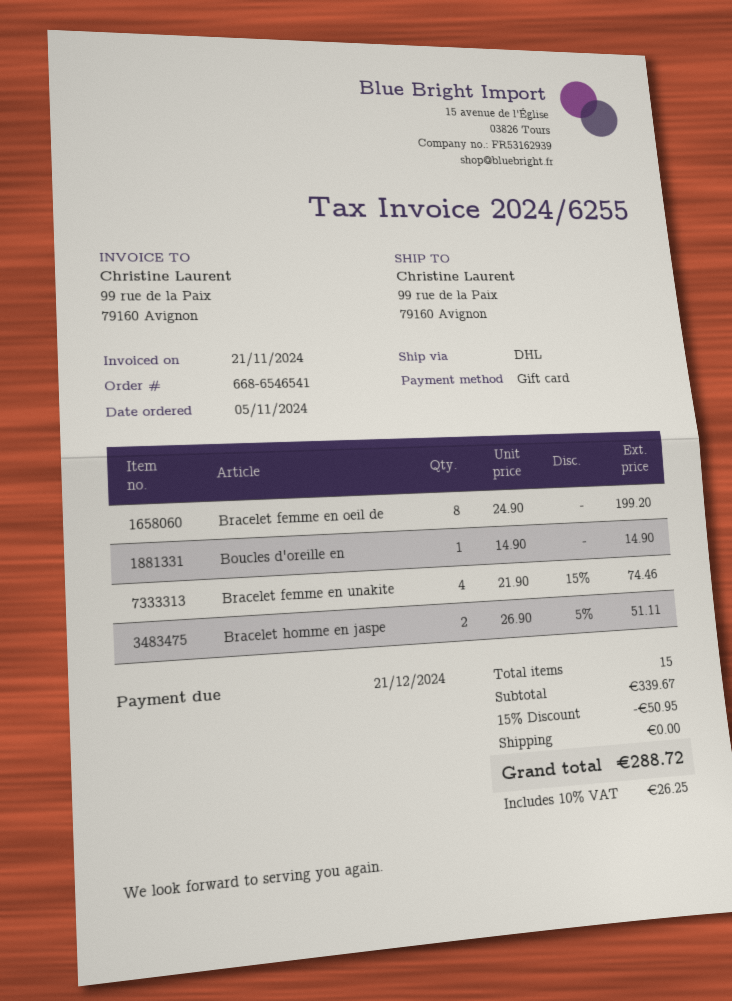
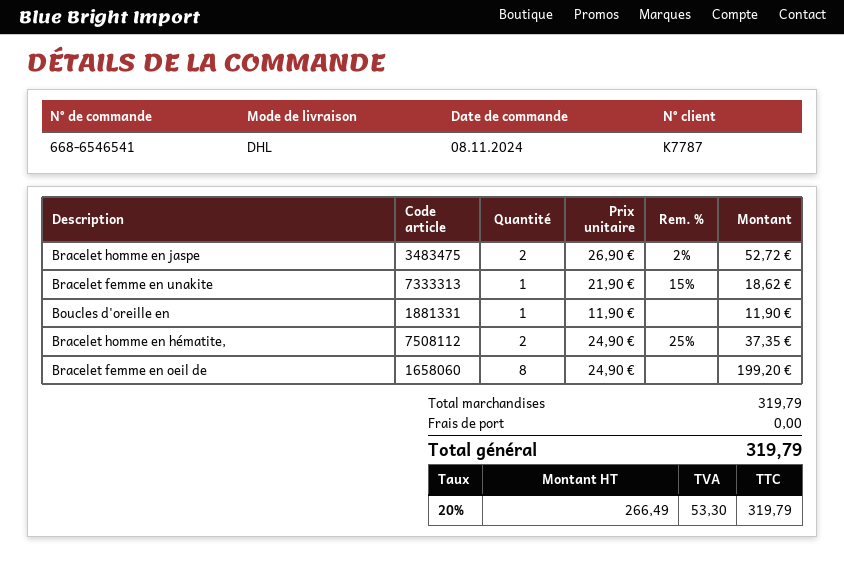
order date: 2024-11-05 -> 2024-11-08
Boucles d'oreille en: 1 x 14.90 = 14.90 -> 1 x 11.90 = 11.90
Bracelet femme en unakite: 4 x 21.90 - 15% = 74.46 -> 1 x 21.90 - 15% = 18.62
Bracelet homme en jaspe: 2 x 26.90 - 5% = 51.11 -> 2 x 26.90 - 2% = 52.72
Bracelet homme en hématite,: none -> 2 x 24.90 - 25% = 37.35
subtotal: 339.67 -> 319.79
discount: 15% = 50.95 -> none
tax: 10% = 26.25 -> 20% = 53.30
total: 288.72 -> 319.79

